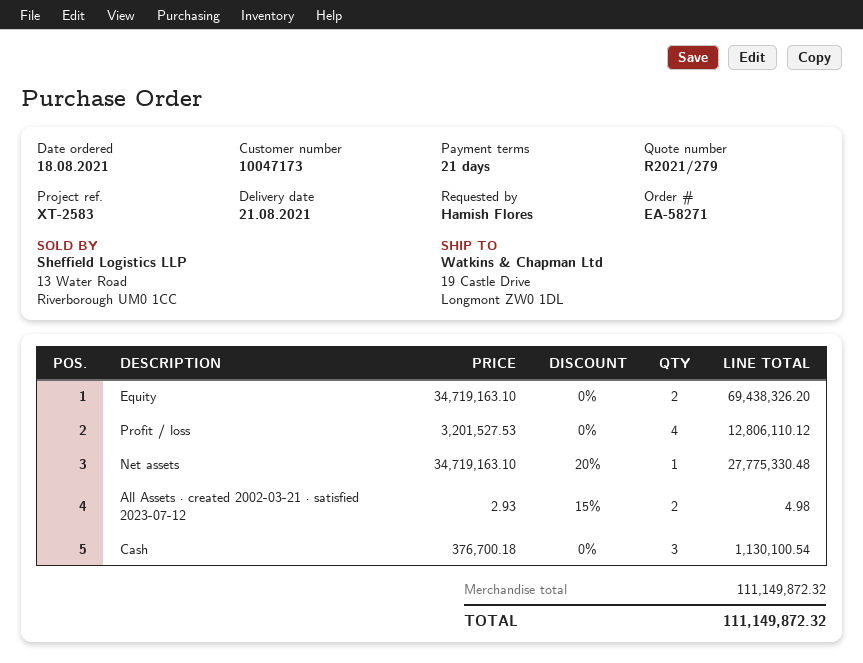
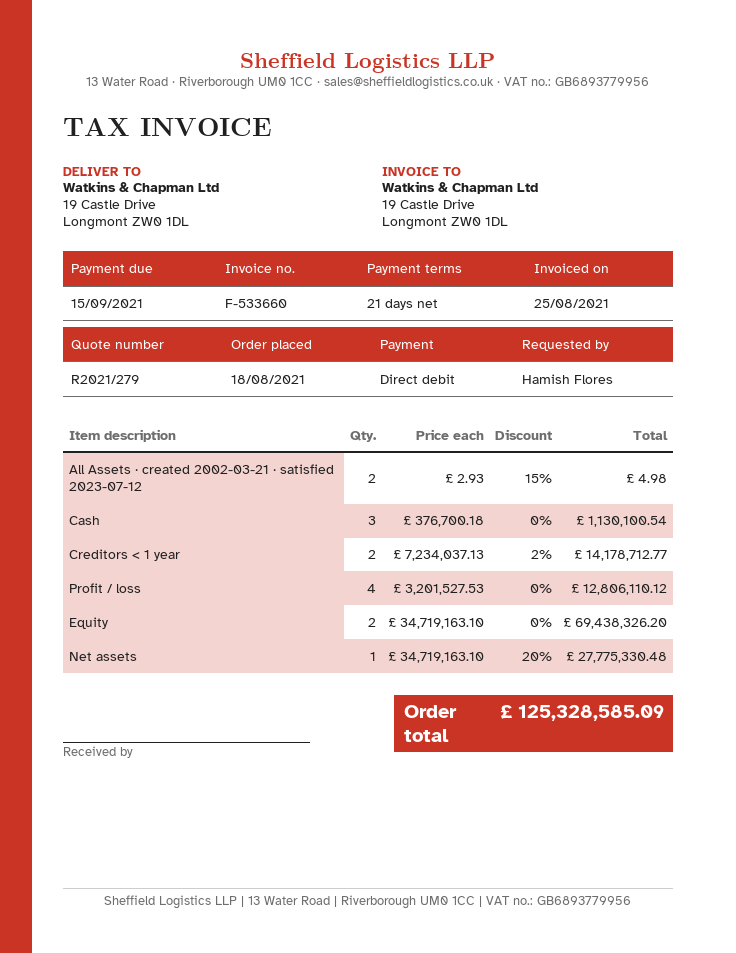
Creditors < 1 year: none -> 2 x 7234037.13 - 2% = 14178712.77
total: 111149872.32 -> 125328585.09

